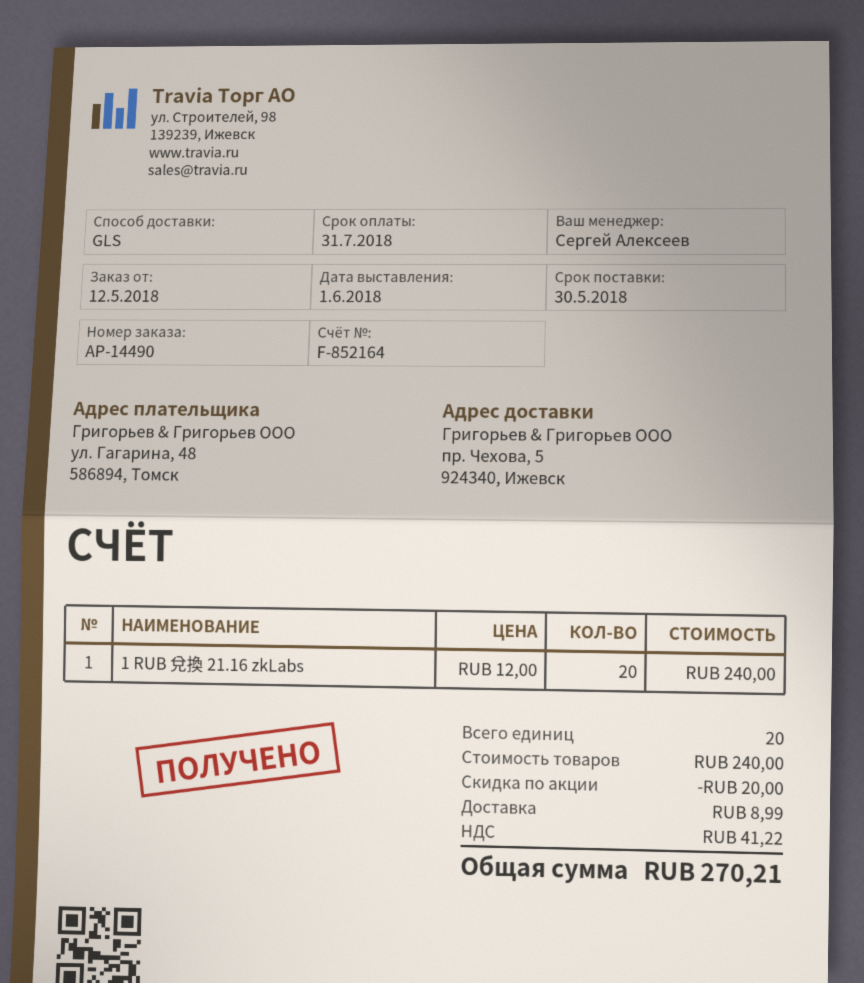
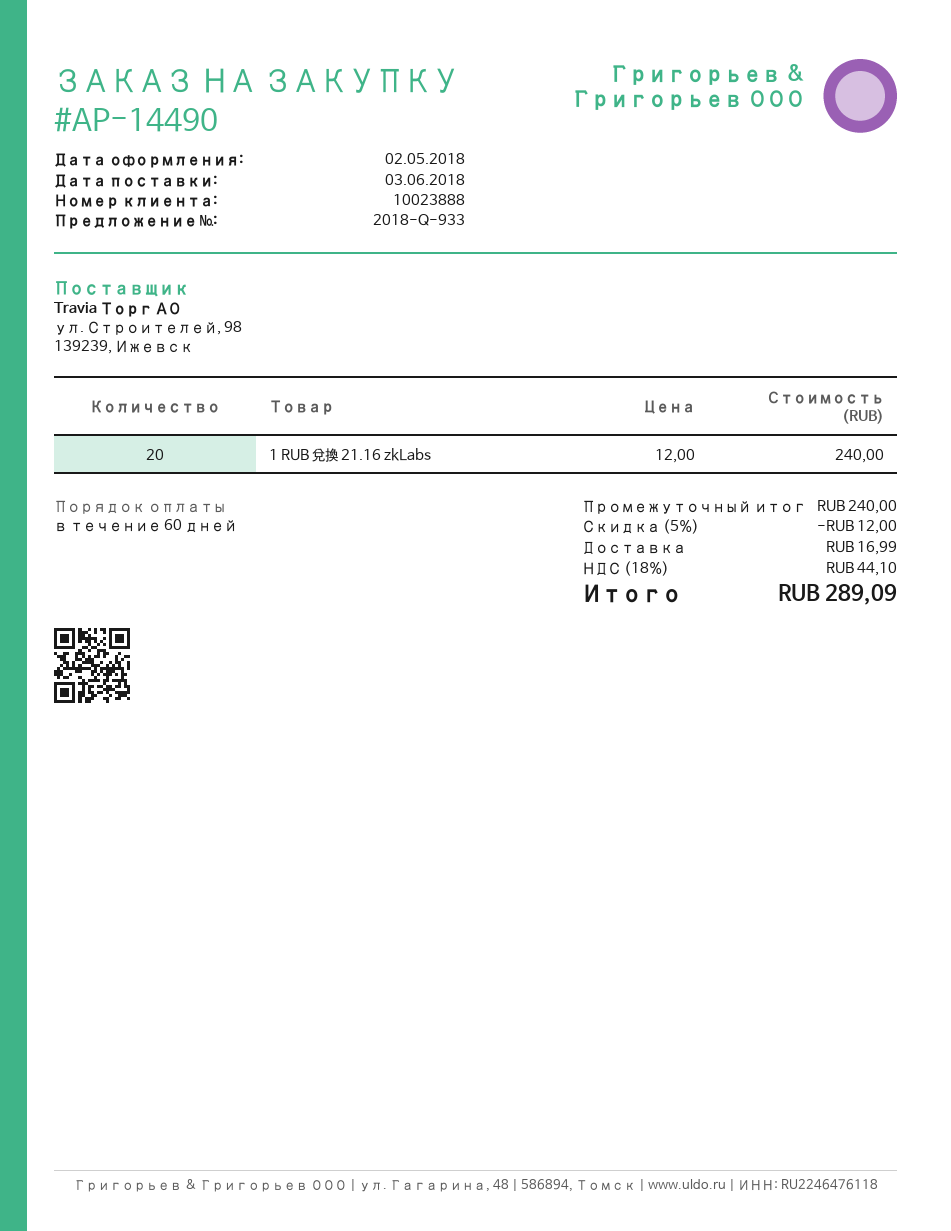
order date: 2018-05-12 -> 2018-05-02
delivery date: 2018-05-30 -> 2018-06-03
discount: 20.00 -> 12.00
shipping: 8.99 -> 16.99
tax: 41.22 -> 44.10
total: 270.21 -> 289.09

